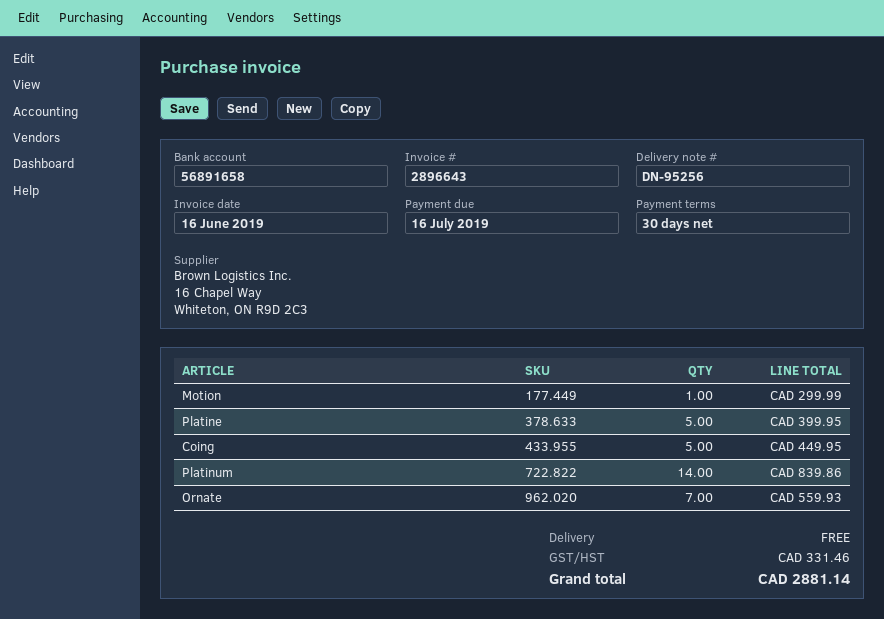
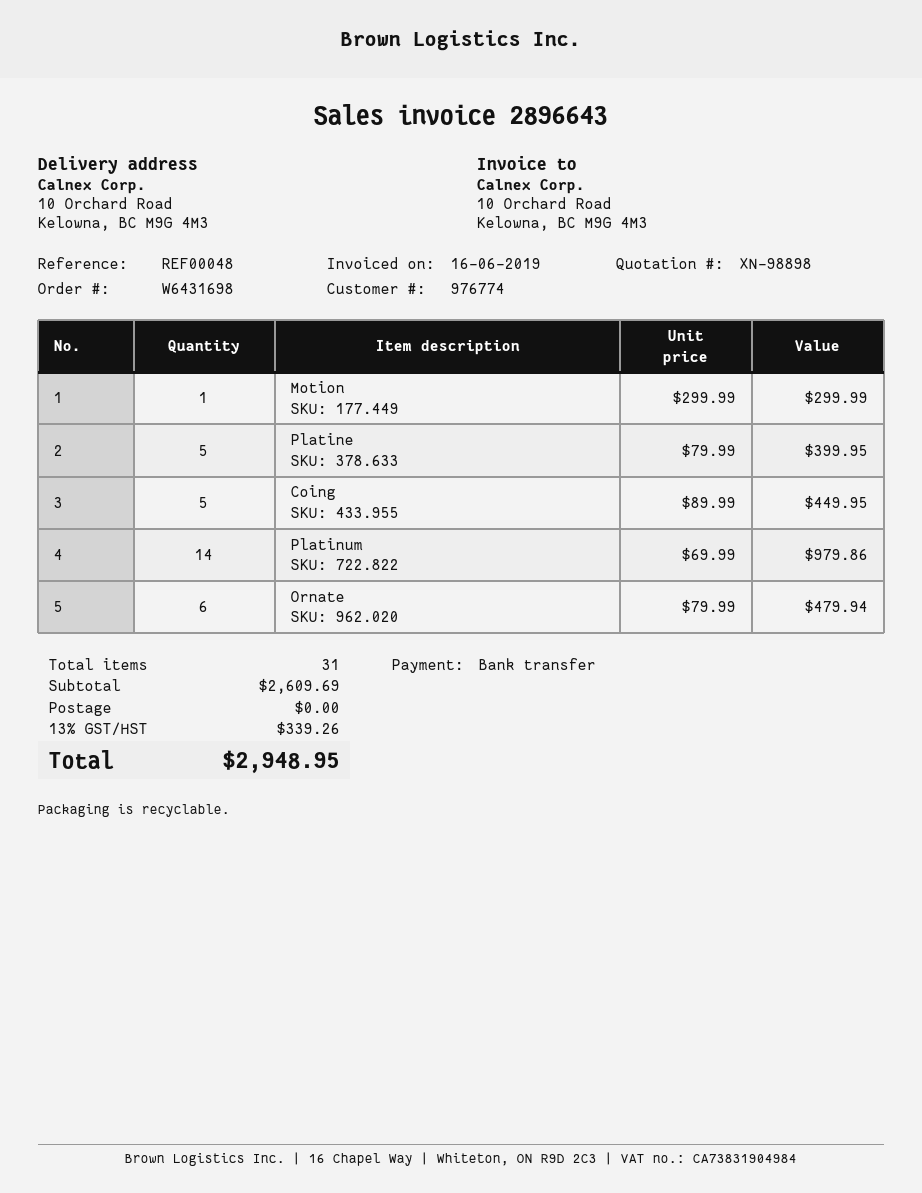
Platinum: 14 for 839.86 -> 14 for 979.86
Ornate: 7 for 559.93 -> 6 for 479.94
tax: 331.46 -> 339.26
total: 2881.14 -> 2948.95

